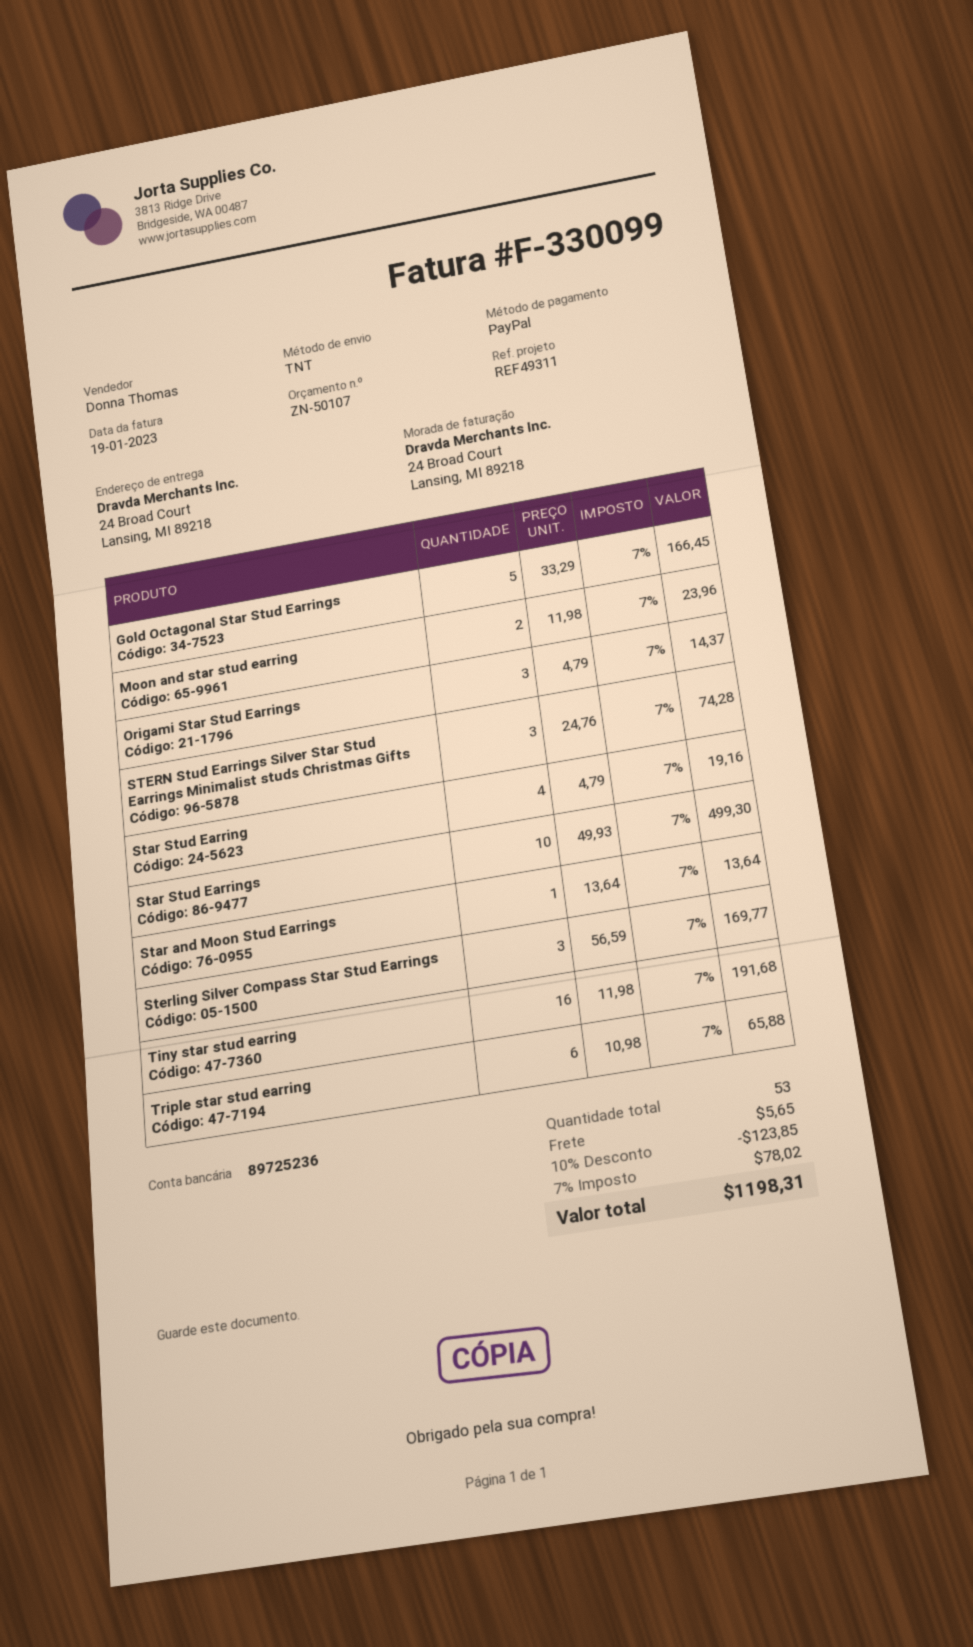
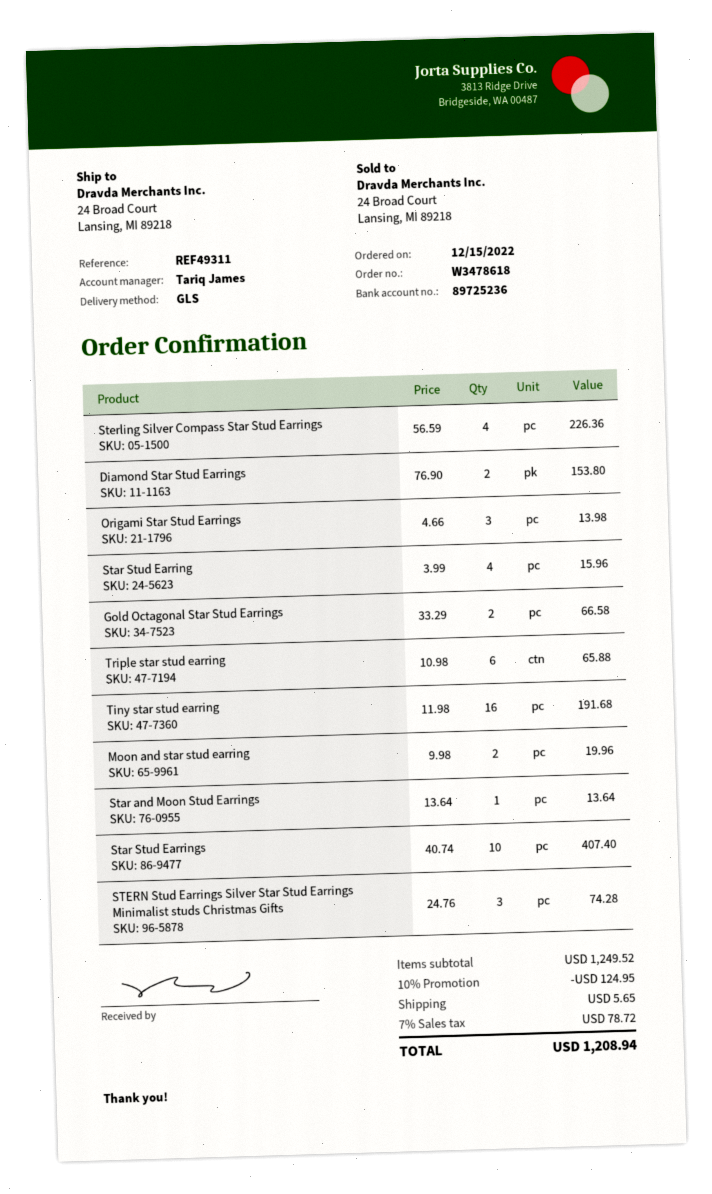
sales rep: Donna Thomas -> Tariq James
shipping method: TNT -> GLS
Gold Octagonal Star Stud Earrings: 5 x 33.29 = 166.45 -> 2 x 33.29 = 66.58
Moon and star stud earring: 2 x 11.98 = 23.96 -> 2 x 9.98 = 19.96
Origami Star Stud Earrings: 3 x 4.79 = 14.37 -> 3 x 4.66 = 13.98
Star Stud Earring: 4 x 4.79 = 19.16 -> 4 x 3.99 = 15.96
Star Stud Earrings: 10 x 49.93 = 499.30 -> 10 x 40.74 = 407.40
Sterling Silver Compass Star Stud Earrings: 3 x 56.59 = 169.77 -> 4 x 56.59 = 226.36
Diamond Star Stud Earrings: none -> 2 x 76.90 = 153.80
discount: 10% = 123.85 -> 10% = 124.95
tax: 7% = 78.02 -> 7% = 78.72
total: 1198.31 -> 1208.94

